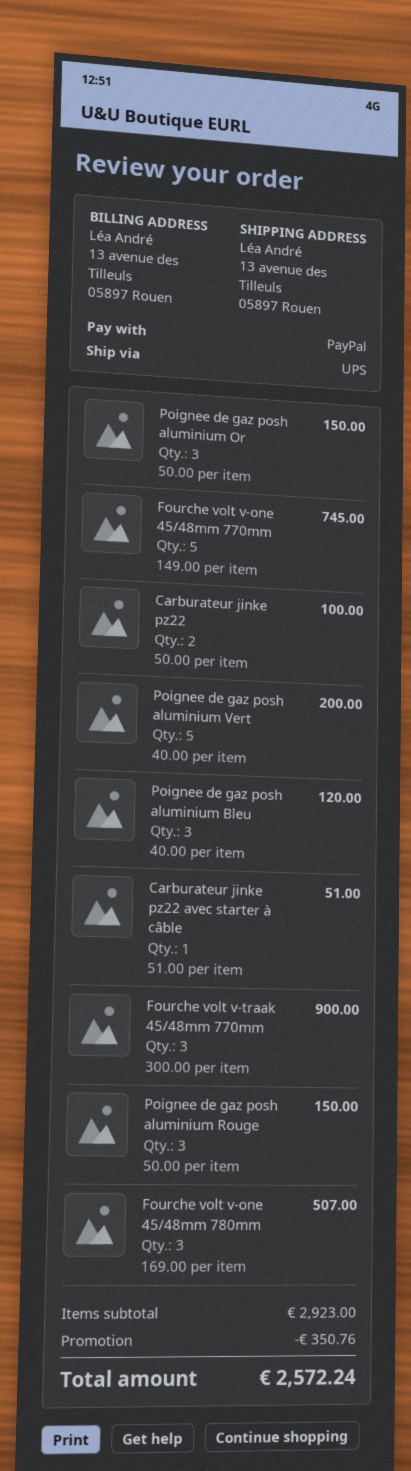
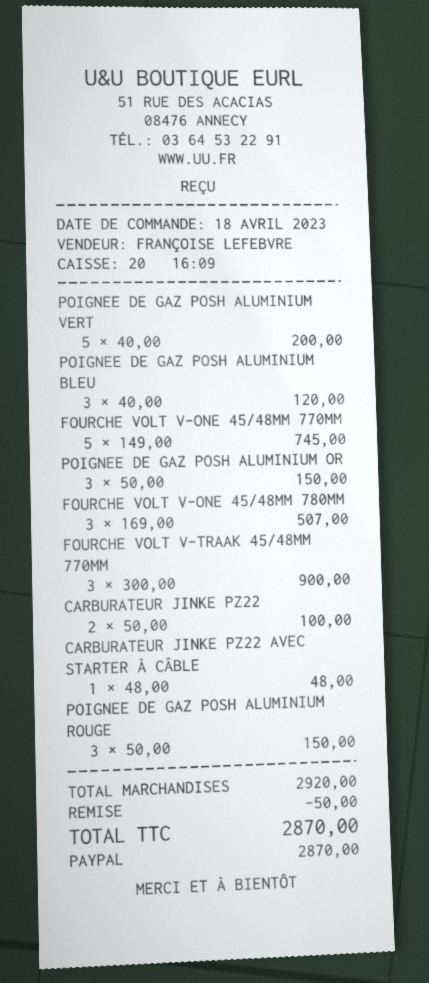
Carburateur jinke pz22 avec starter à câble: 1 x 51.00 = 51.00 -> 1 x 48.00 = 48.00
subtotal: 2923.00 -> 2920.00
discount: 350.76 -> 50.00
total: 2572.24 -> 2870.00

